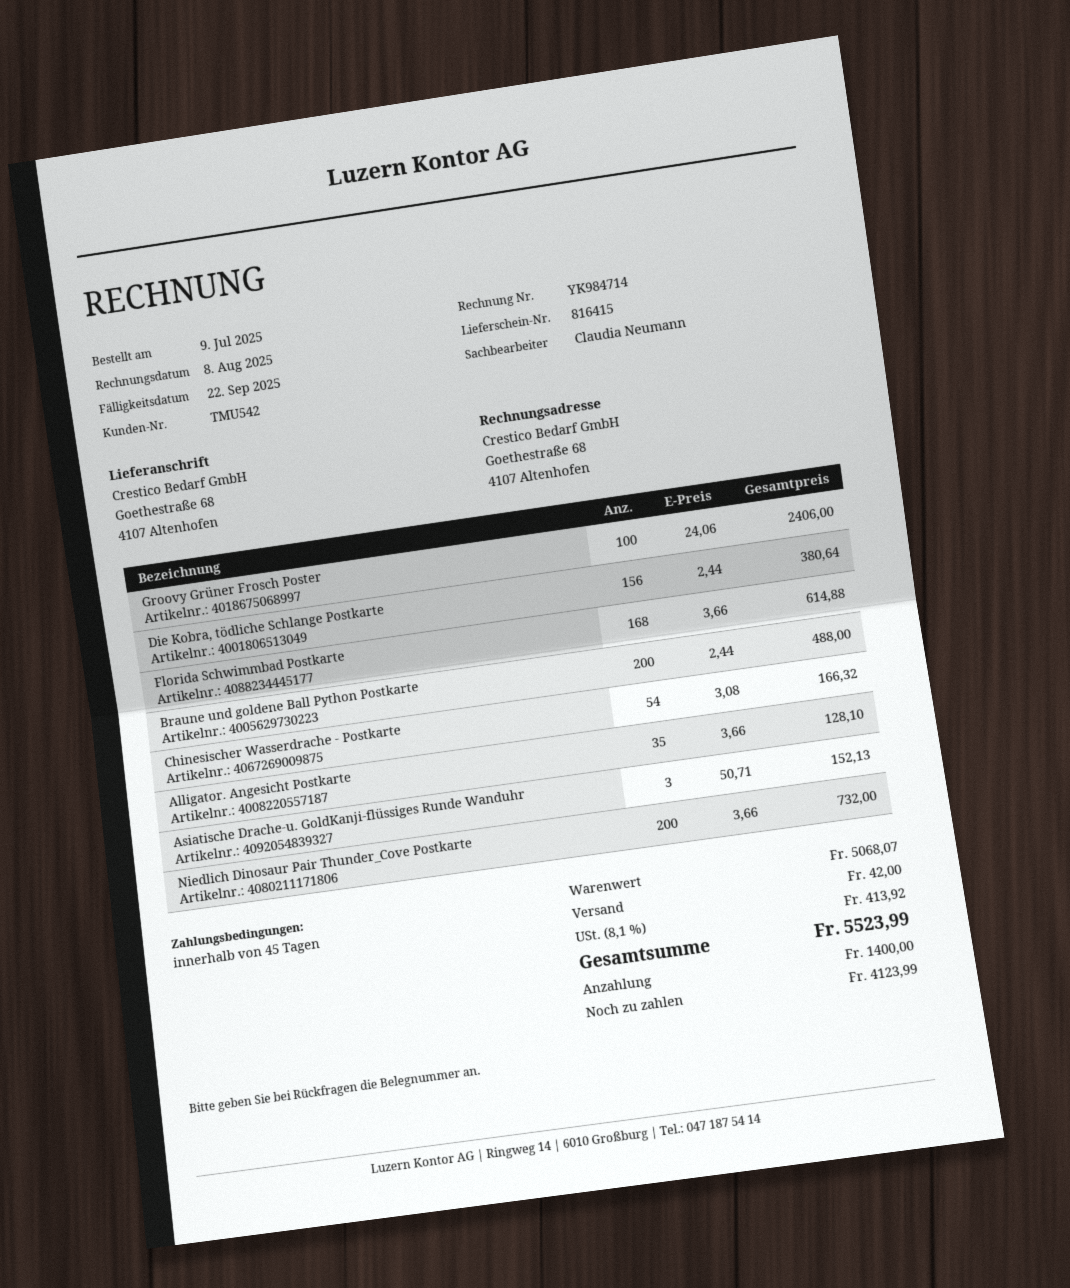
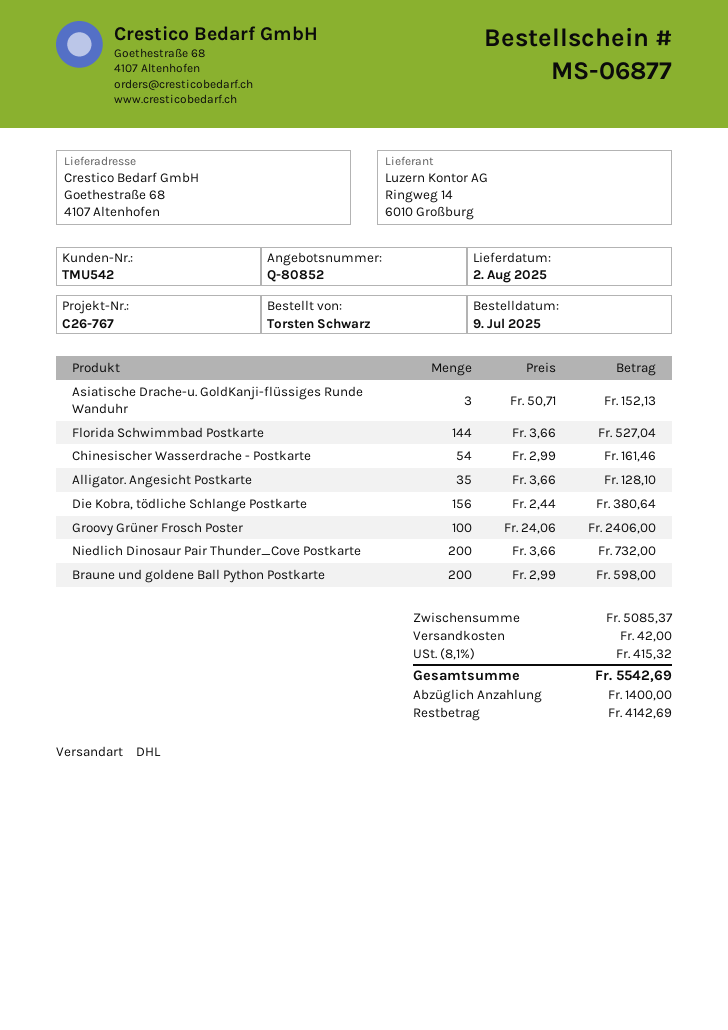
Florida Schwimmbad Postkarte: 168 x 3.66 = 614.88 -> 144 x 3.66 = 527.04
Braune und goldene Ball Python Postkarte: 200 x 2.44 = 488.00 -> 200 x 2.99 = 598.00
Chinesischer Wasserdrache - Postkarte: 54 x 3.08 = 166.32 -> 54 x 2.99 = 161.46
subtotal: 5068.07 -> 5085.37
tax: 8.1% = 413.92 -> 8.1% = 415.32
total: 5523.99 -> 5542.69
balance: 4123.99 -> 4142.69

